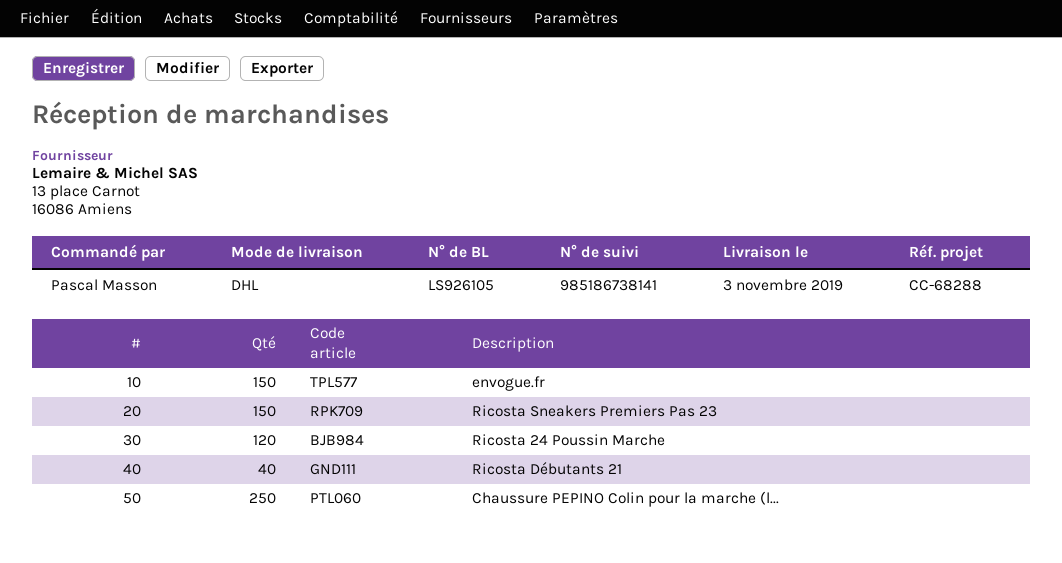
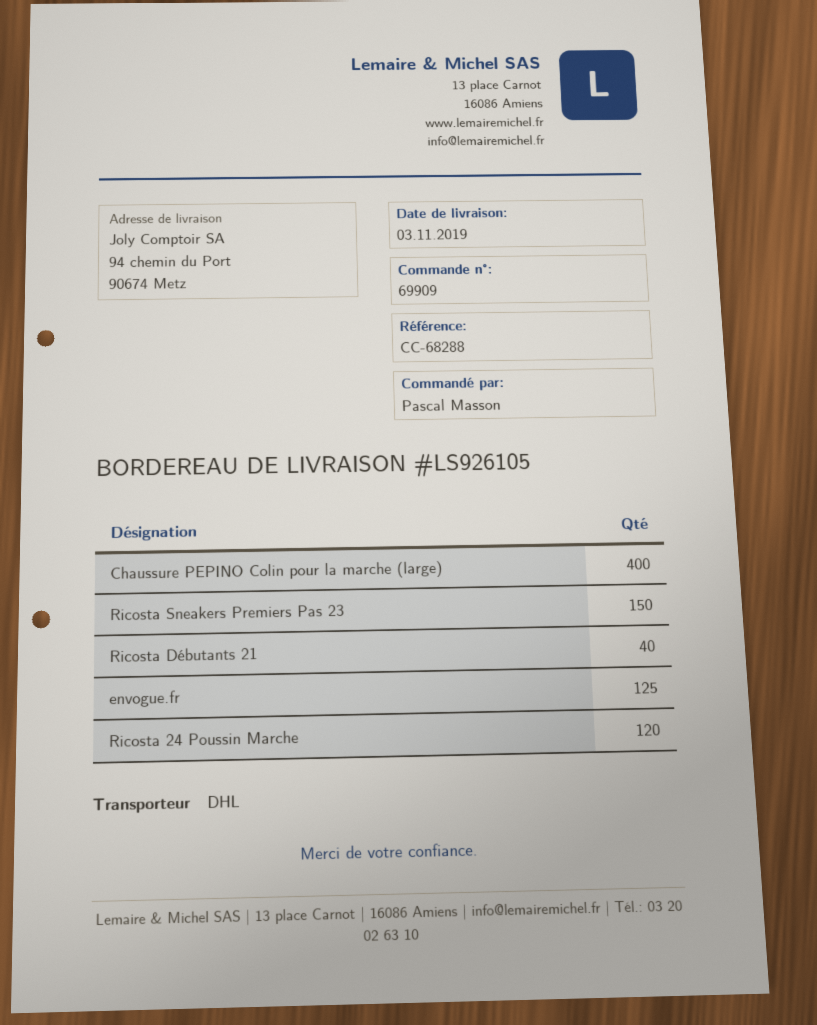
envogue.fr: 150 -> 125
Chaussure PEPINO Colin pour la marche (l...: 250 -> 400

